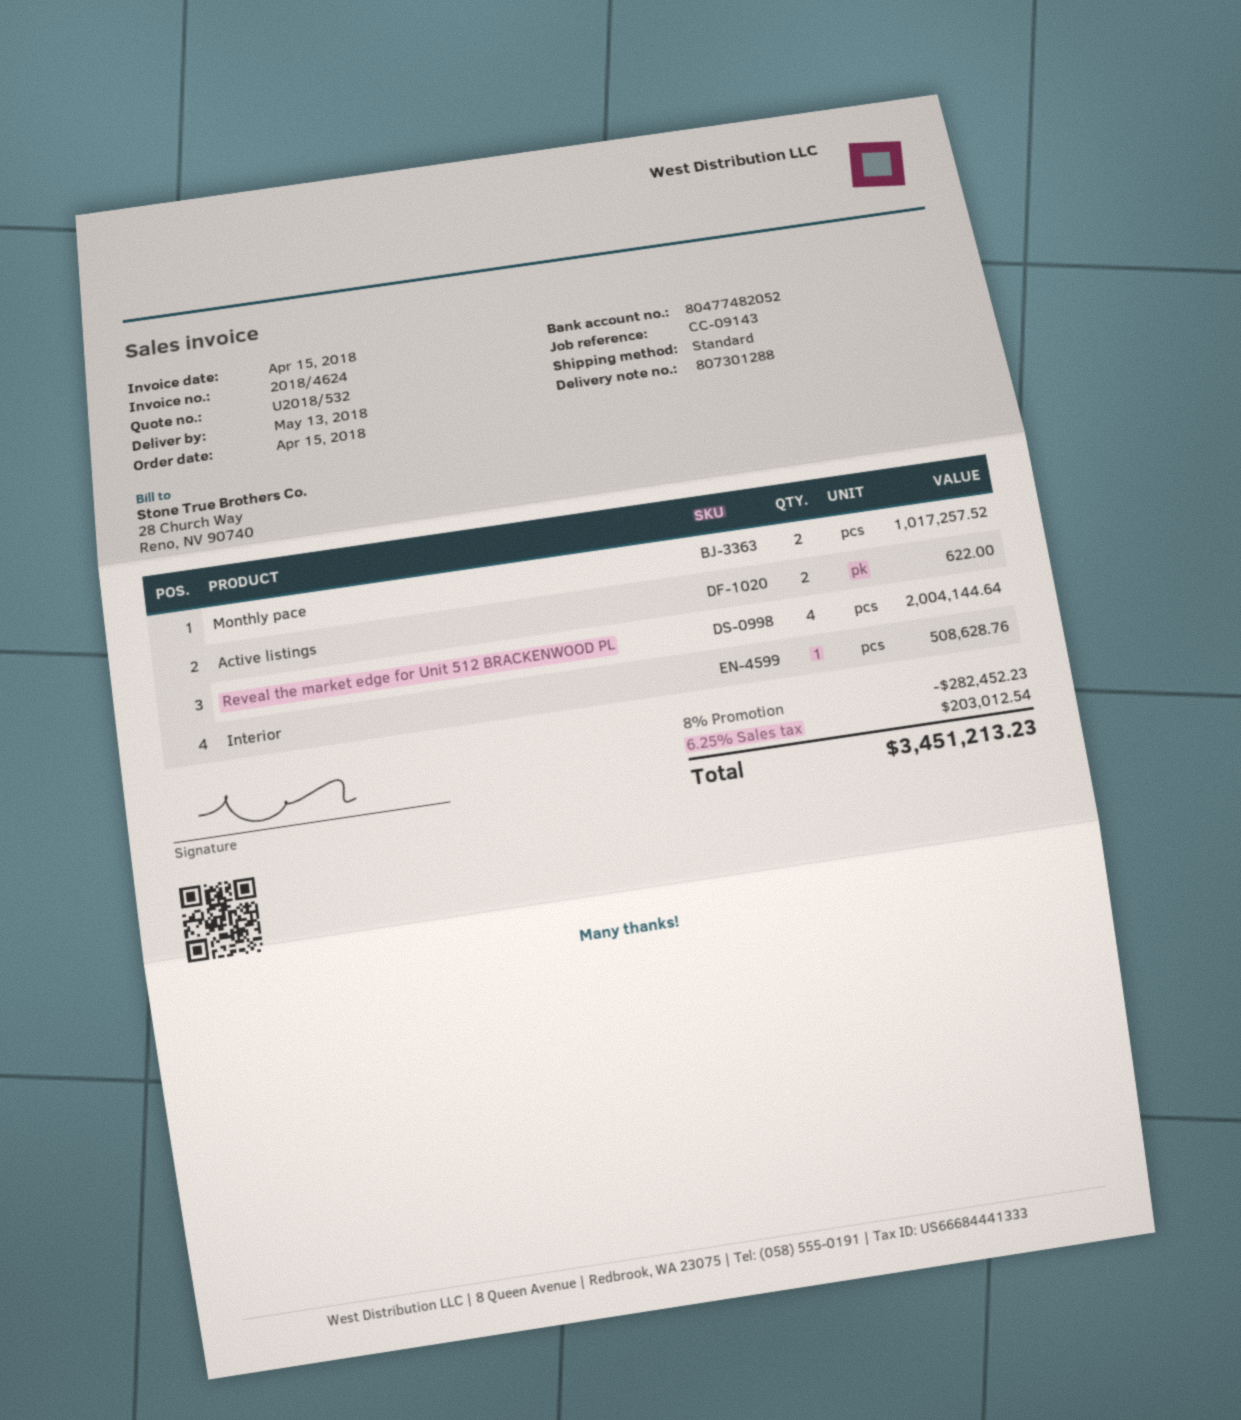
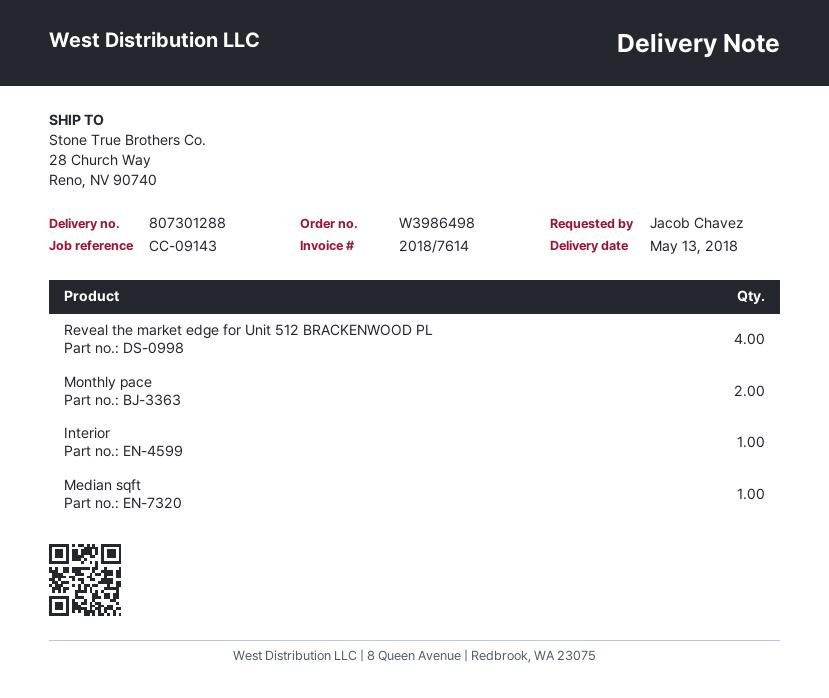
invoice number: 2018/4624 -> 2018/7614
Active listings: 2 -> none
Median sqft: none -> 1

